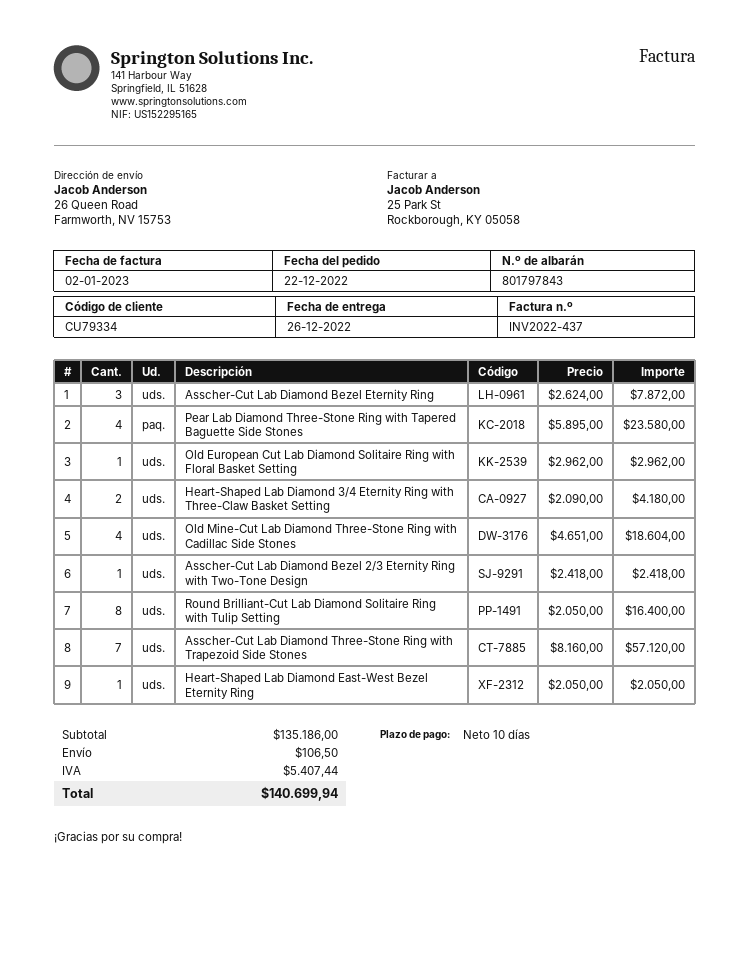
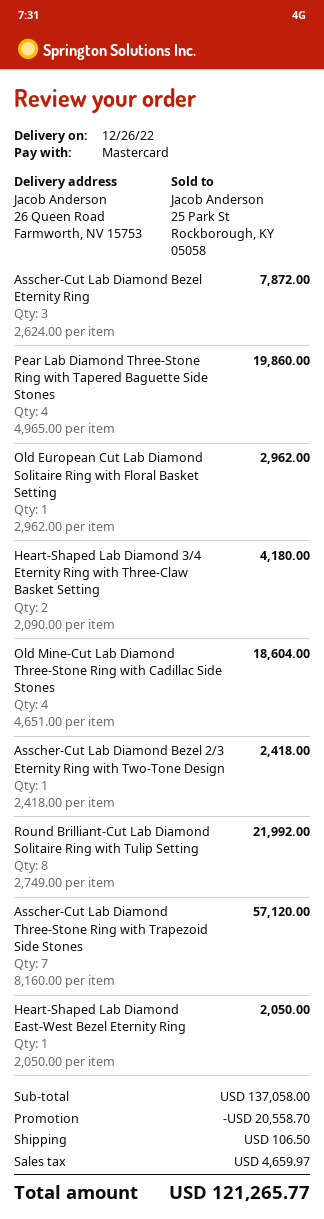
Pear Lab Diamond Three-Stone Ring with Tapered Baguette Side Stones: 4 x 5895.00 = 23580.00 -> 4 x 4965.00 = 19860.00
Round Brilliant-Cut Lab Diamond Solitaire Ring with Tulip Setting: 8 x 2050.00 = 16400.00 -> 8 x 2749.00 = 21992.00
subtotal: 135186.00 -> 137058.00
discount: none -> 20558.70
tax: 5407.44 -> 4659.97
total: 140699.94 -> 121265.77

